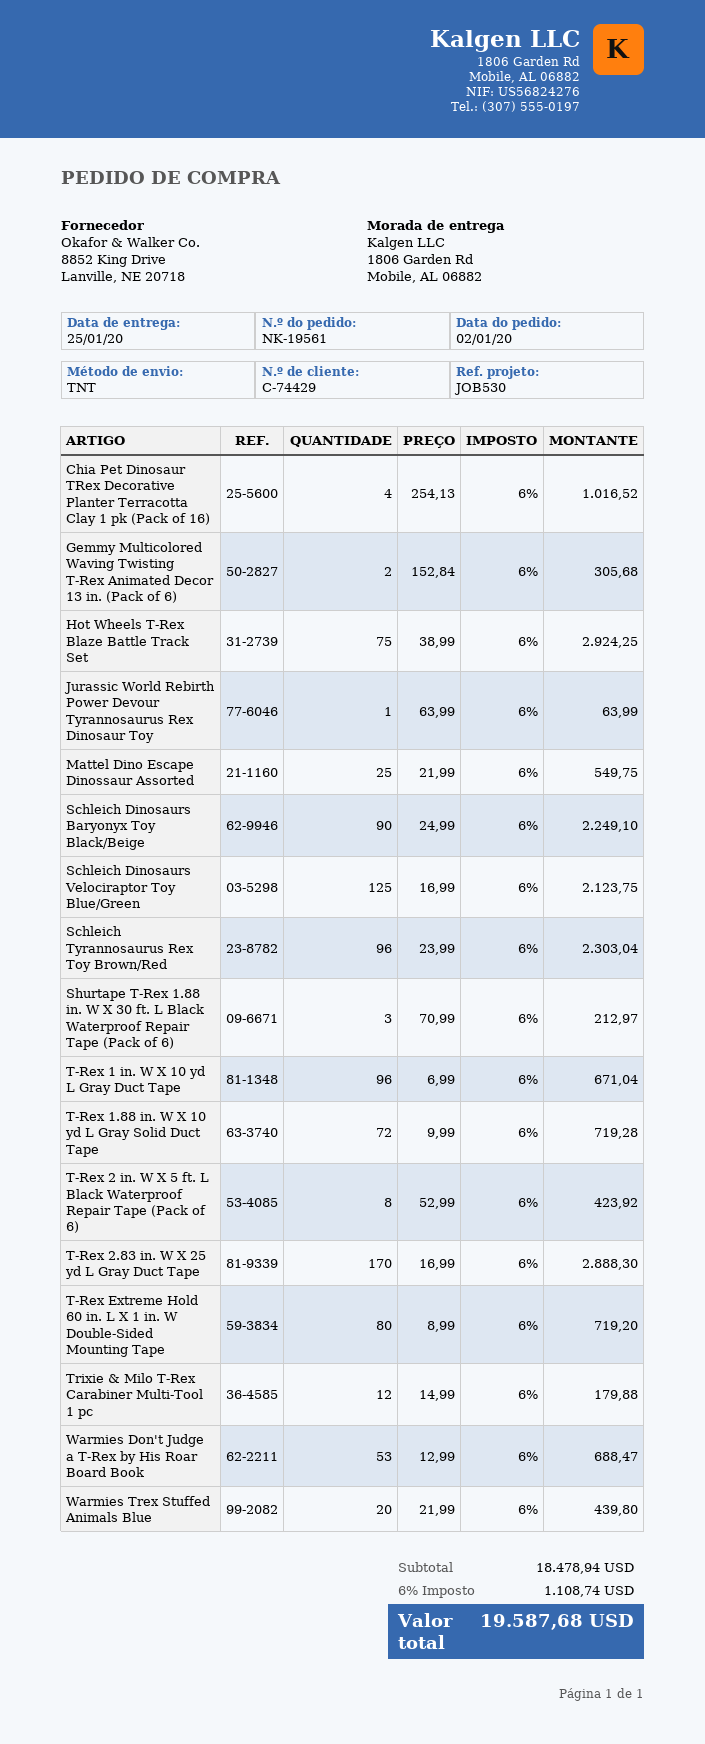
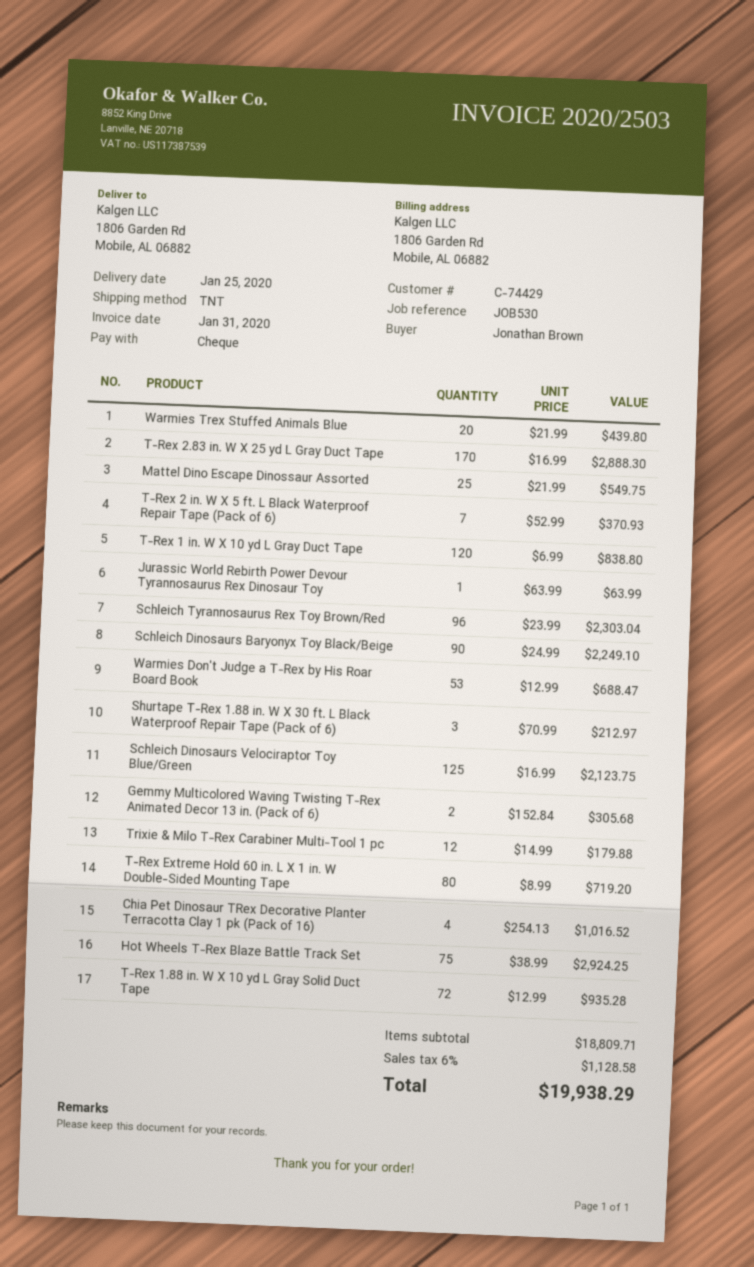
T-Rex 1 in. W X 10 yd L Gray Duct Tape: 96 x 6.99 = 671.04 -> 120 x 6.99 = 838.80
T-Rex 1.88 in. W X 10 yd L Gray Solid Duct Tape: 72 x 9.99 = 719.28 -> 72 x 12.99 = 935.28
T-Rex 2 in. W X 5 ft. L Black Waterproof Repair Tape (Pack of 6): 8 x 52.99 = 423.92 -> 7 x 52.99 = 370.93
subtotal: 18478.94 -> 18809.71
tax: 6% = 1108.74 -> 6% = 1128.58
total: 19587.68 -> 19938.29

